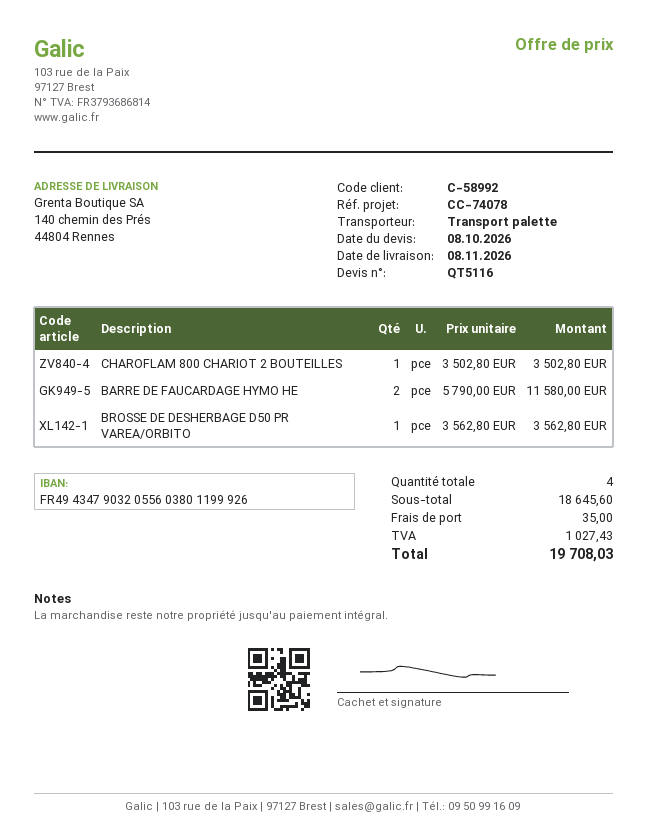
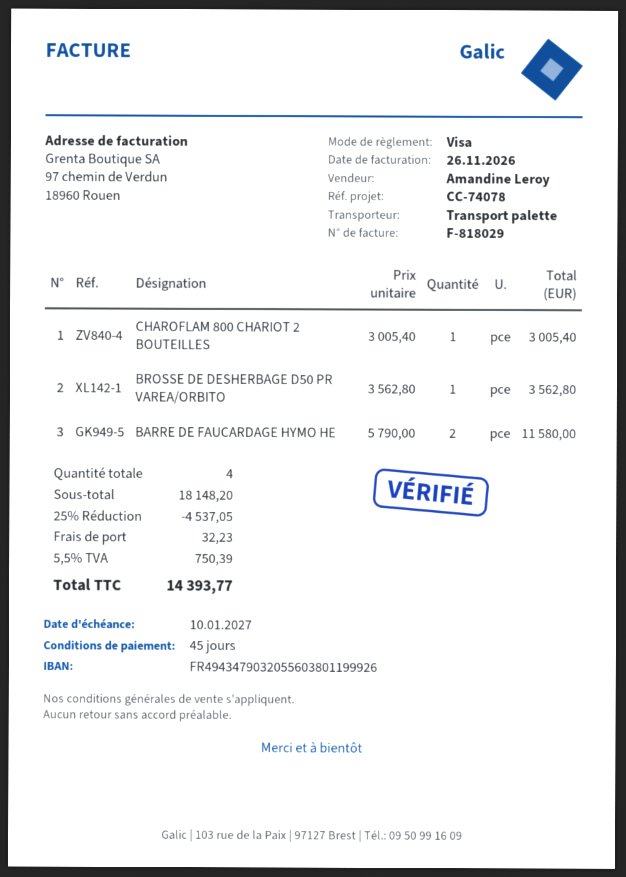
CHAROFLAM 800 CHARIOT 2 BOUTEILLES: 1 x 3502.80 = 3502.80 -> 1 x 3005.40 = 3005.40
subtotal: 18645.60 -> 18148.20
discount: none -> 25% = 4537.05
shipping: 35.00 -> 32.23
tax: 1027.43 -> 750.39
total: 19708.03 -> 14393.77

